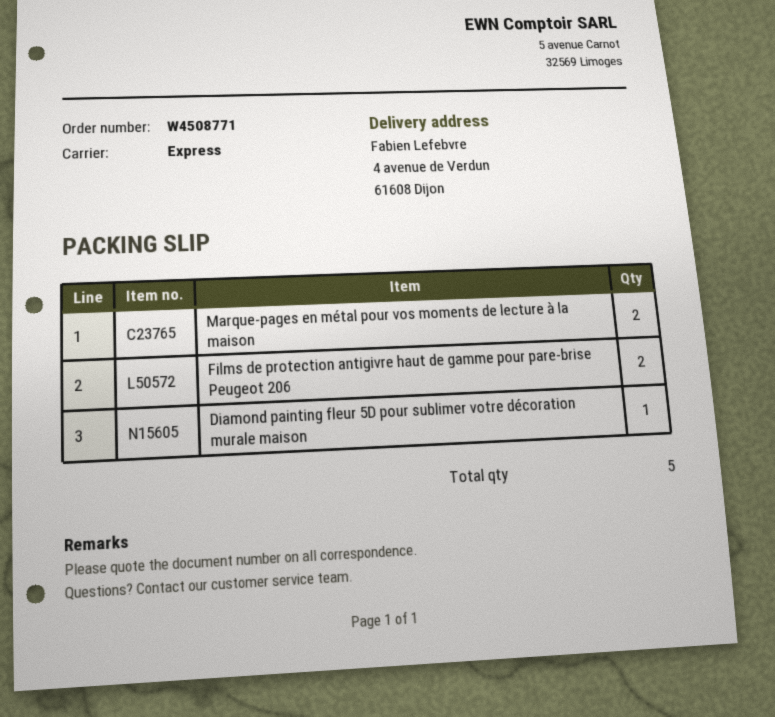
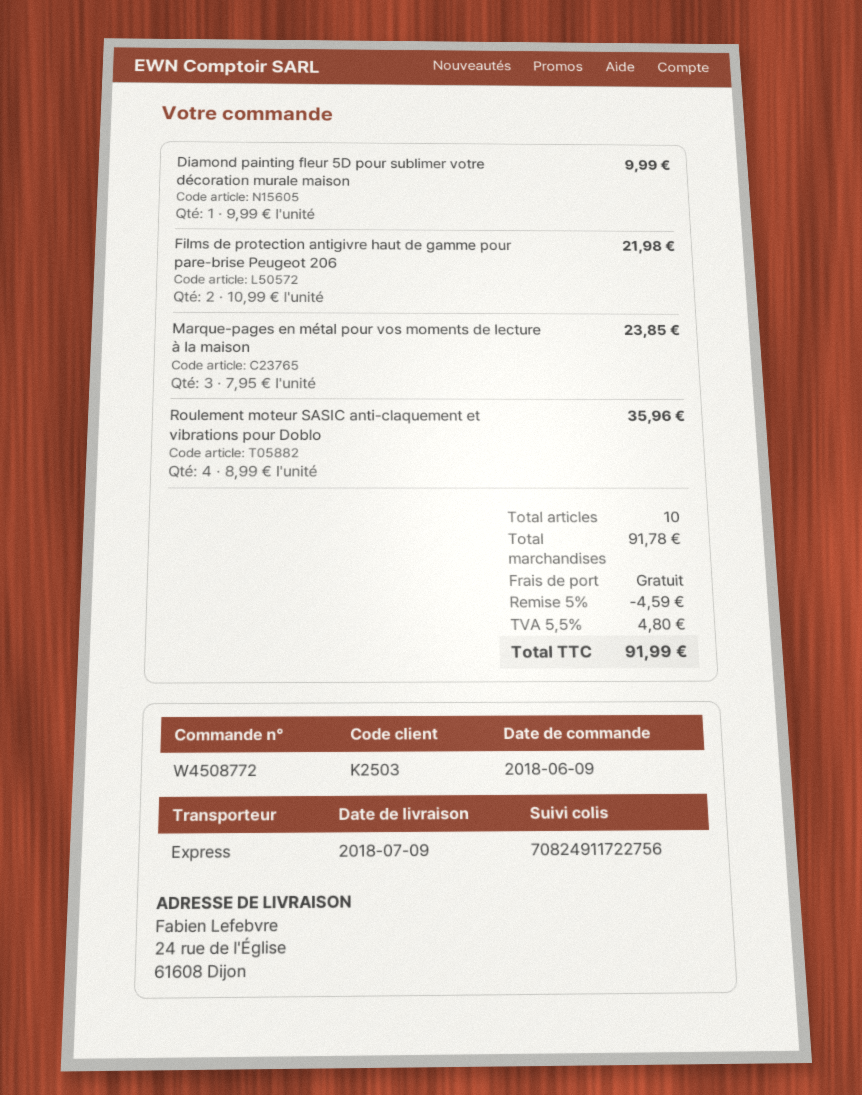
order number: W4508771 -> W4508772
ship to: 4 avenue de Verdun, 61608 Dijon -> 24 rue de l'Église, 61608 Dijon
Marque-pages en métal pour vos moments de lecture à la maison: 2 -> 3
Roulement moteur SASIC anti-claquement et vibrations pour Doblo: none -> 4
total quantity: 5 -> 10

